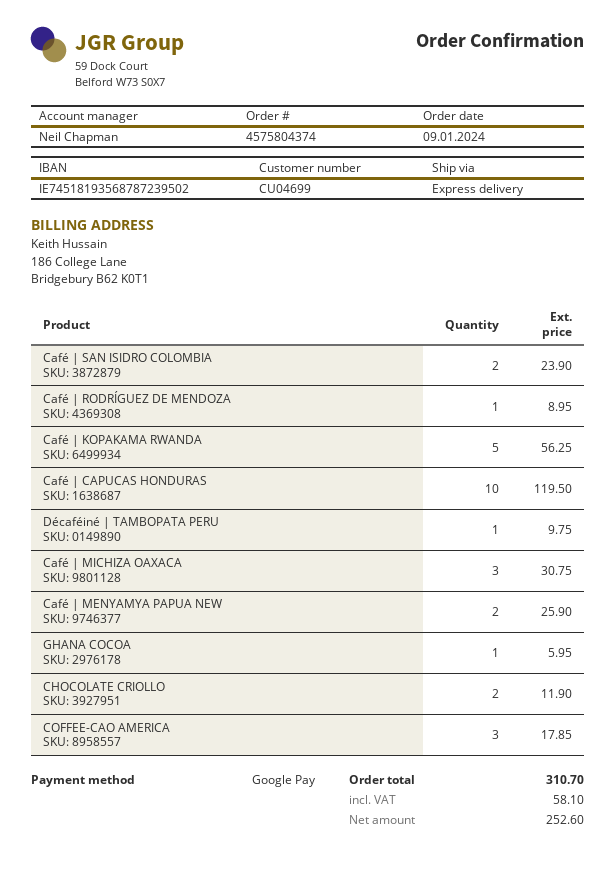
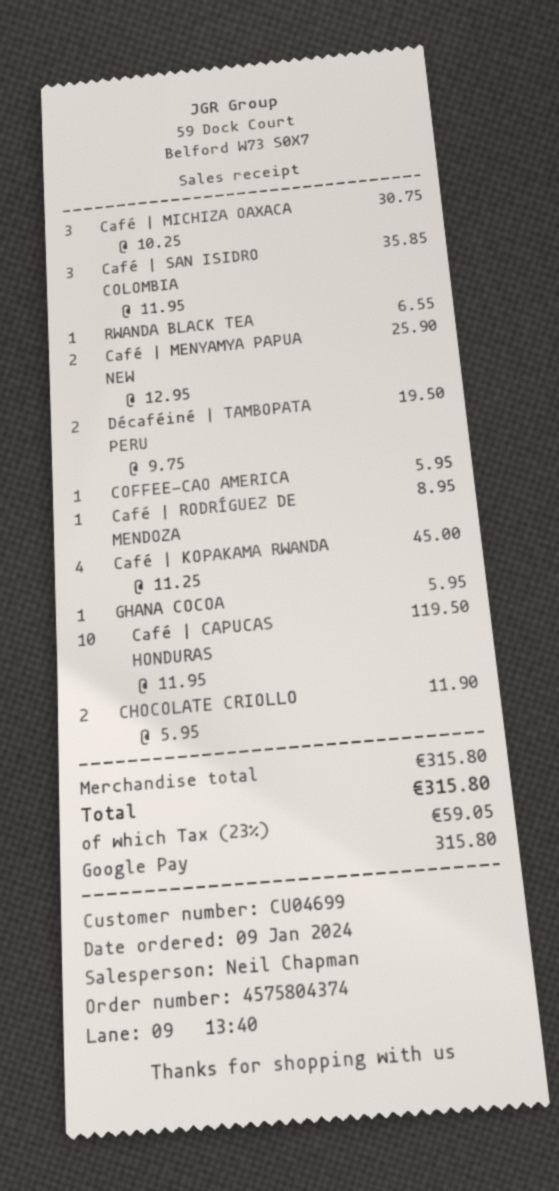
Café | SAN ISIDRO COLOMBIA: 2 for 23.90 -> 3 for 35.85
Café | KOPAKAMA RWANDA: 5 for 56.25 -> 4 for 45.00
Décaféiné | TAMBOPATA PERU: 1 for 9.75 -> 2 for 19.50
COFFEE-CAO AMERICA: 3 for 17.85 -> 1 for 5.95
RWANDA BLACK TEA: none -> 1 for 6.55
tax: 58.10 -> 59.05
total: 310.70 -> 315.80

